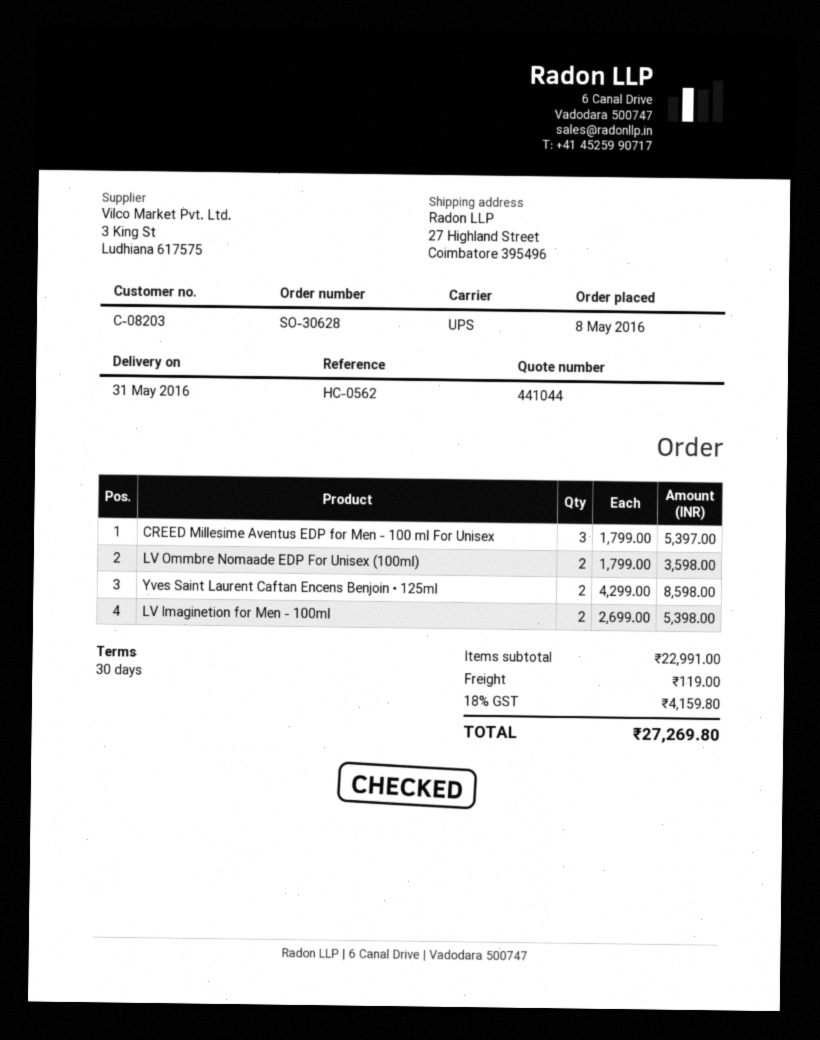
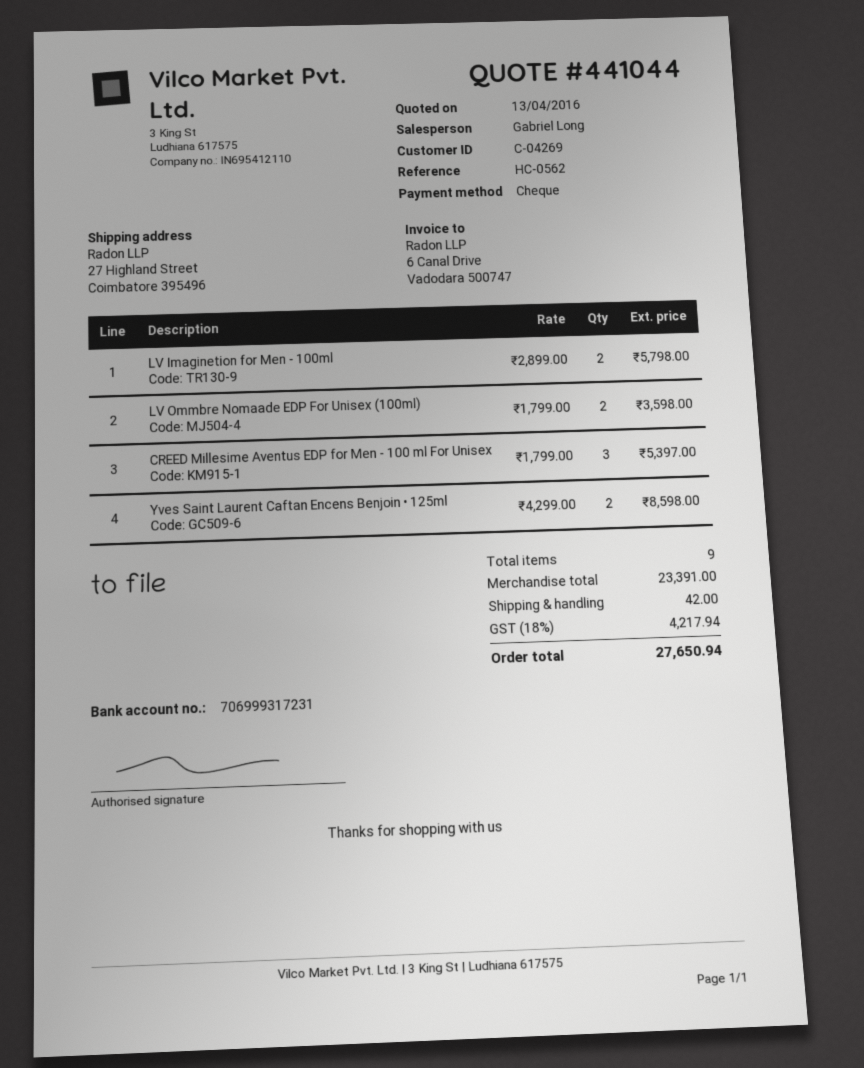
customer number: C-08203 -> C-04269
LV Imaginetion for Men - 100ml: 2 x 2699.00 = 5398.00 -> 2 x 2899.00 = 5798.00
subtotal: 22991.00 -> 23391.00
shipping: 119.00 -> 42.00
tax: 18% = 4159.80 -> 18% = 4217.94
total: 27269.80 -> 27650.94

